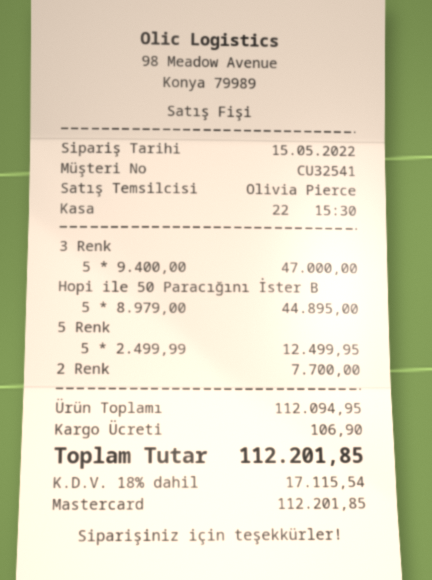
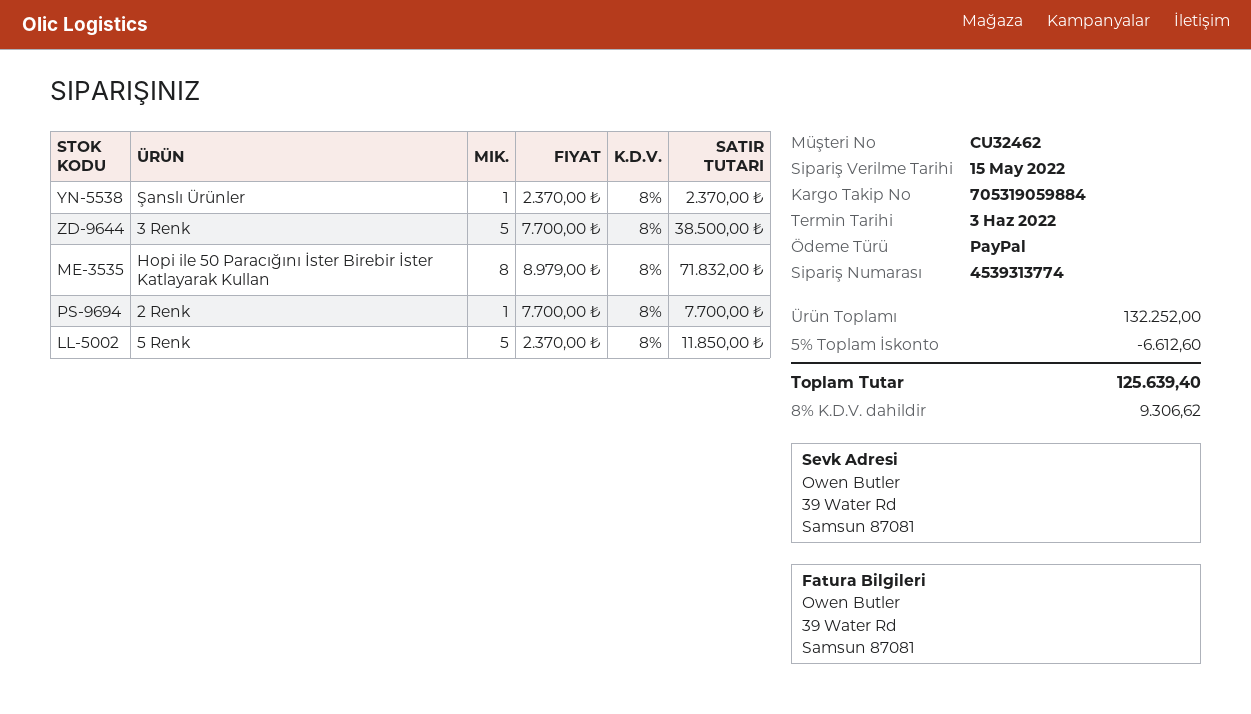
customer number: CU32541 -> CU32462
payment method: Mastercard -> PayPal
3 Renk: 5 x 9400.00 = 47000.00 -> 5 x 7700.00 = 38500.00
Hopi ile 50 Paracığını İster B: 5 x 8979.00 = 44895.00 -> 8 x 8979.00 = 71832.00
5 Renk: 5 x 2499.99 = 12499.95 -> 5 x 2370.00 = 11850.00
Şanslı Ürünler: none -> 1 x 2370.00 = 2370.00
subtotal: 112094.95 -> 132252.00
discount: none -> 5% = 6612.60
shipping: 106.90 -> none
tax: 18% = 17115.54 -> 8% = 9306.62
total: 112201.85 -> 125639.40

